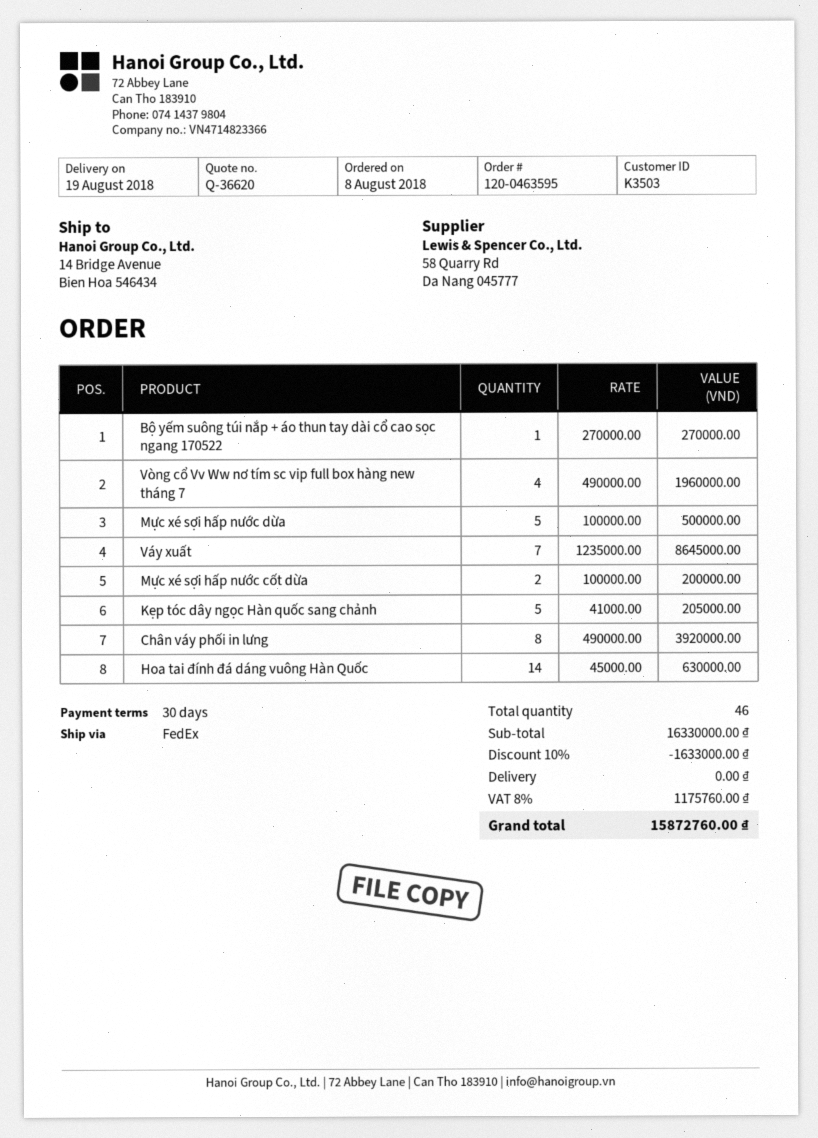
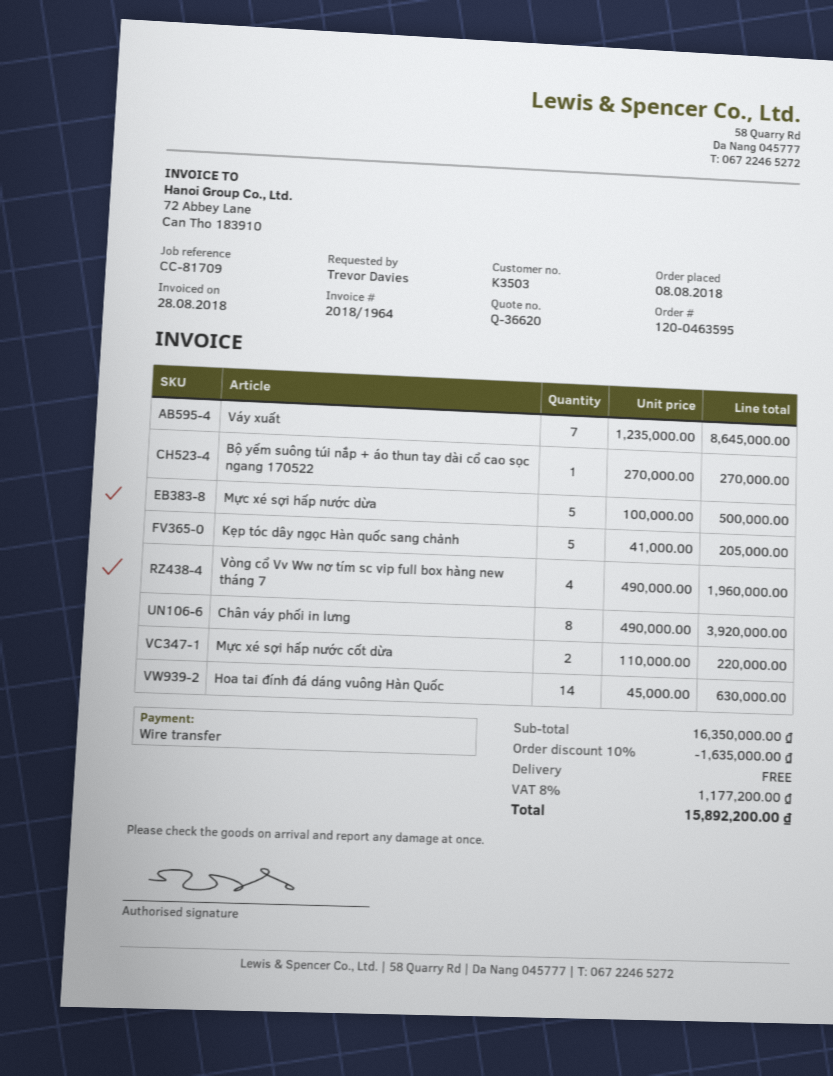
Mực xé sợi hấp nước cốt dừa: 2 x 100000.00 = 200000.00 -> 2 x 110000.00 = 220000.00
subtotal: 16330000.00 -> 16350000.00
discount: 10% = 1633000.00 -> 10% = 1635000.00
tax: 8% = 1175760.00 -> 8% = 1177200.00
total: 15872760.00 -> 15892200.00

